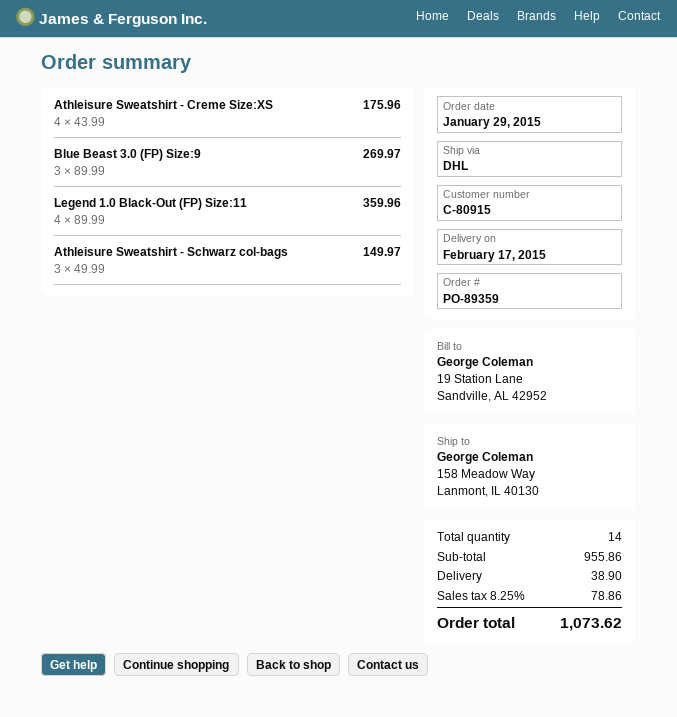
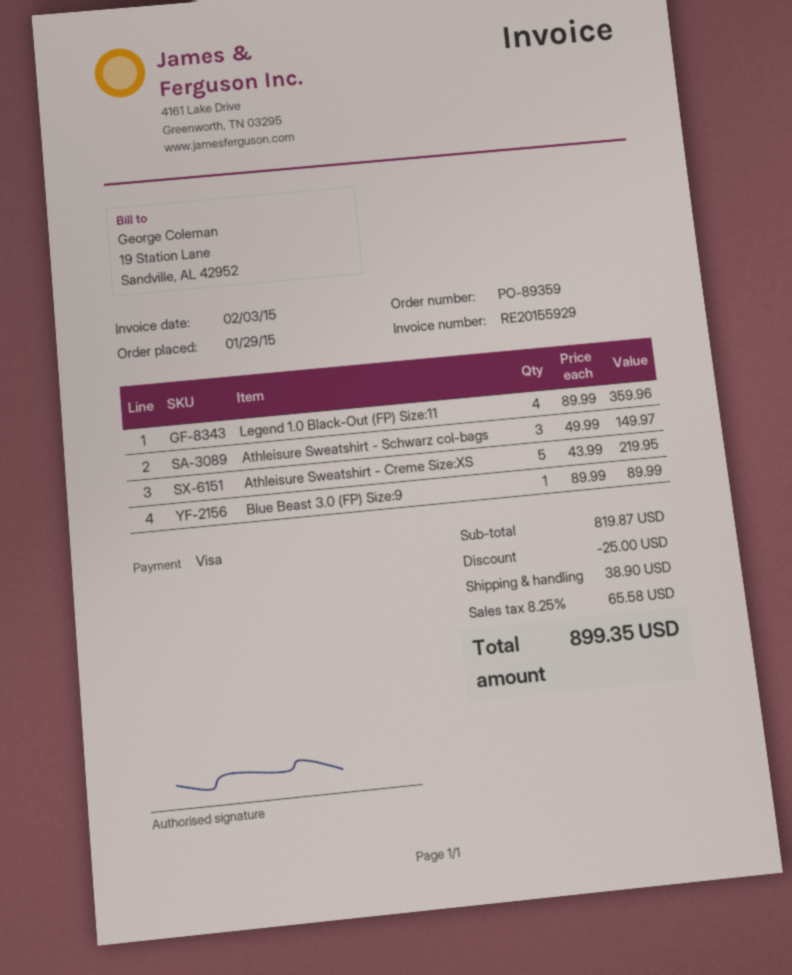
Athleisure Sweatshirt - Creme Size:XS: 4 x 43.99 = 175.96 -> 5 x 43.99 = 219.95
Blue Beast 3.0 (FP) Size:9: 3 x 89.99 = 269.97 -> 1 x 89.99 = 89.99
subtotal: 955.86 -> 819.87
discount: none -> 25.00
tax: 8.25% = 78.86 -> 8.25% = 65.58
total: 1073.62 -> 899.35

